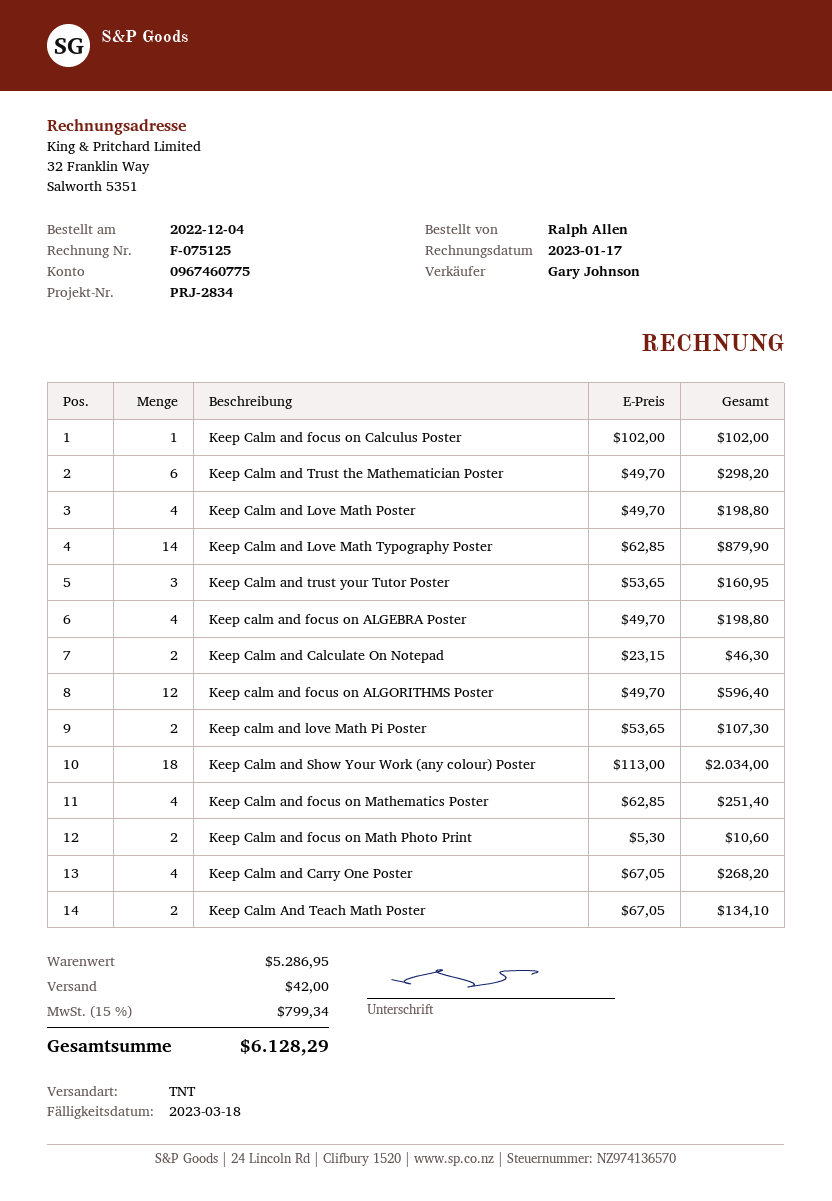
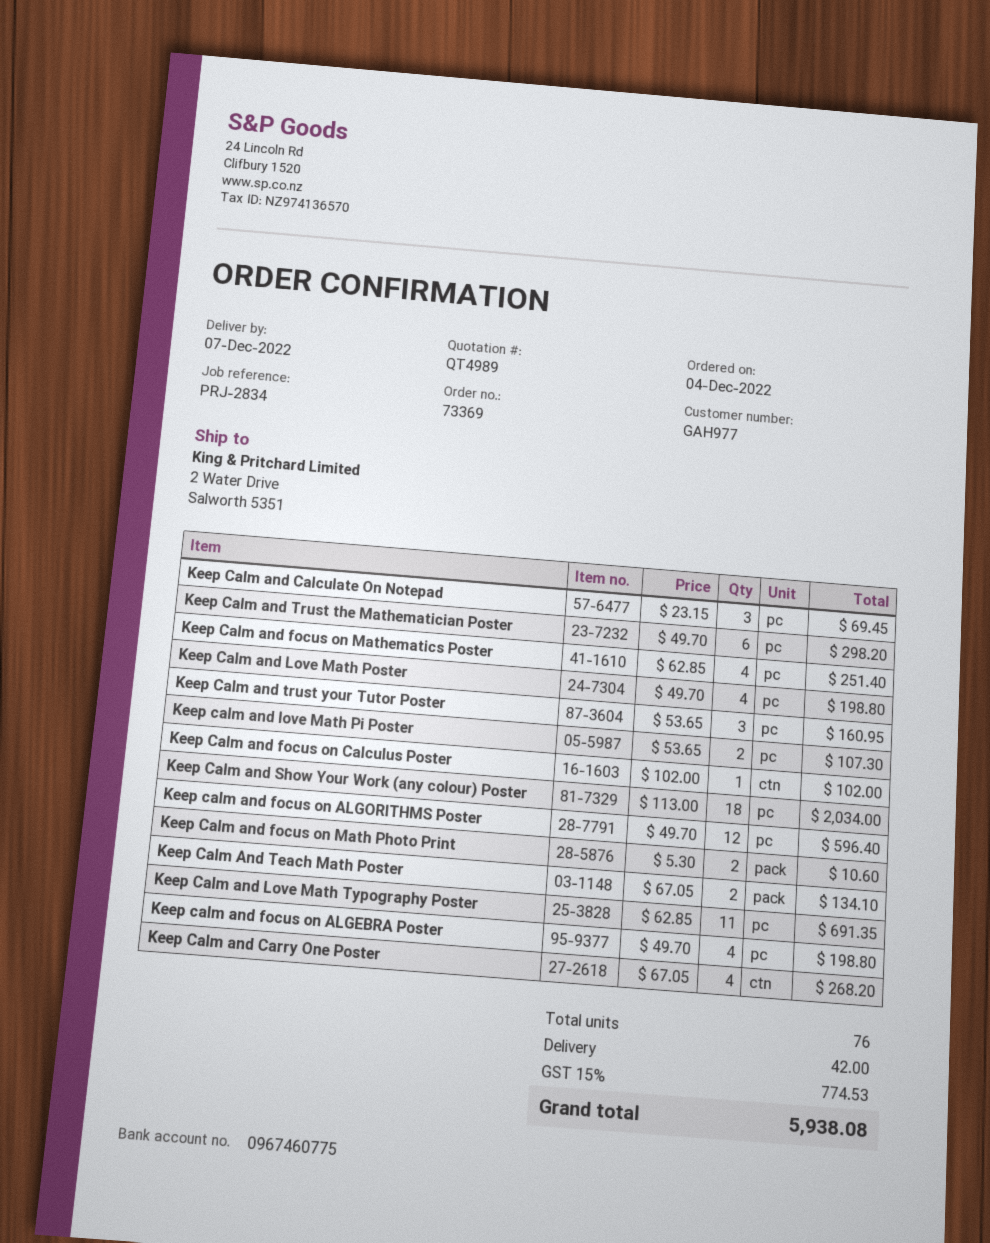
Keep Calm and Love Math Typography Poster: 14 x 62.85 = 879.90 -> 11 x 62.85 = 691.35
Keep Calm and Calculate On Notepad: 2 x 23.15 = 46.30 -> 3 x 23.15 = 69.45
tax: 15% = 799.34 -> 15% = 774.53
total: 6128.29 -> 5938.08

